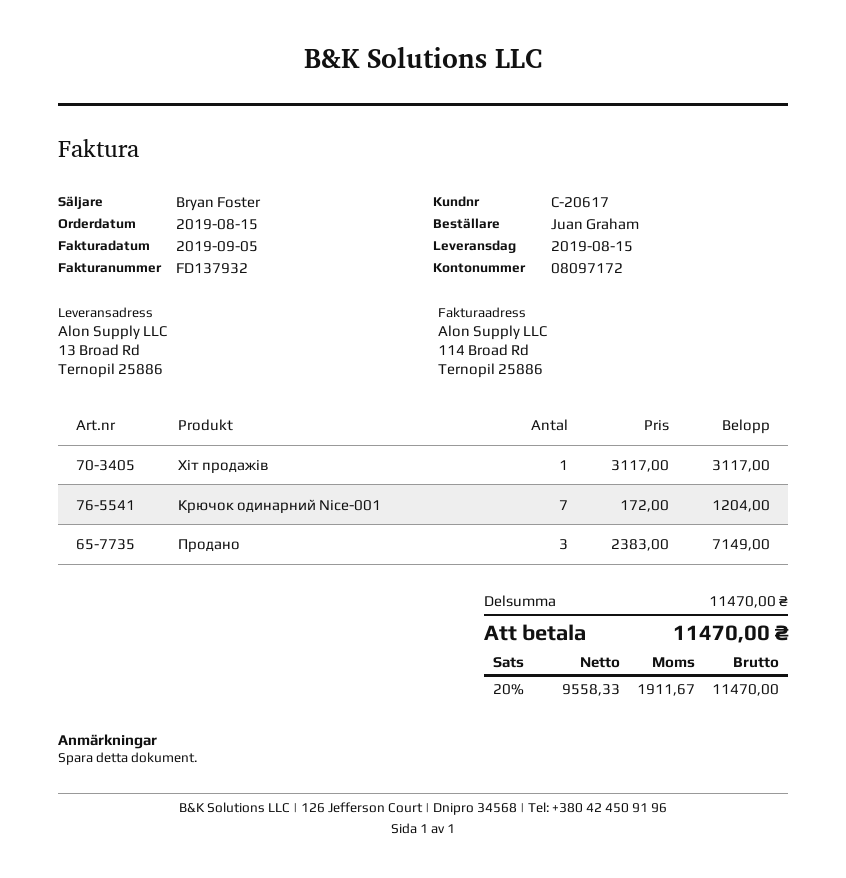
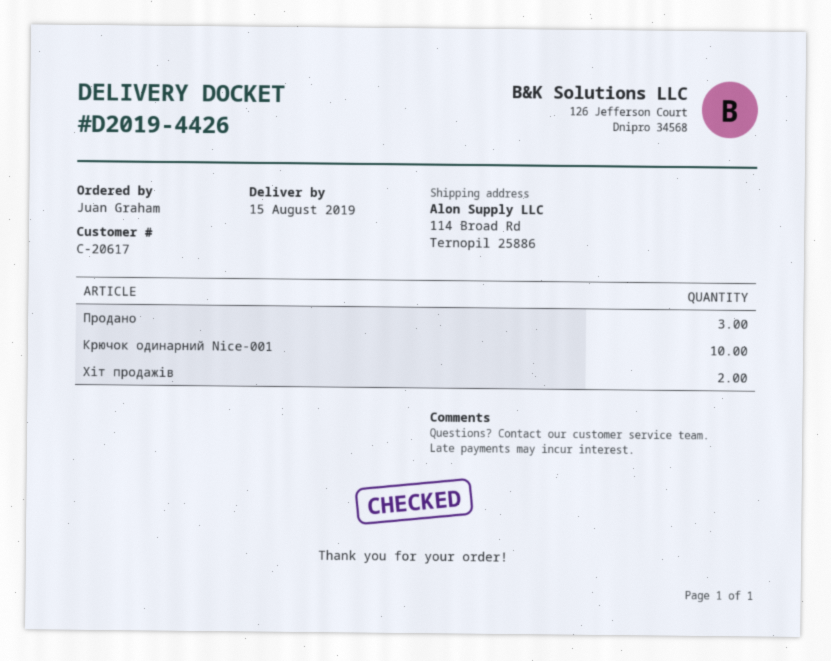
ship to: 13 Broad Rd, Ternopil 25886 -> 114 Broad Rd, Ternopil 25886
Хіт продажів: 1 -> 2
Крючок одинарний Nice-001: 7 -> 10

